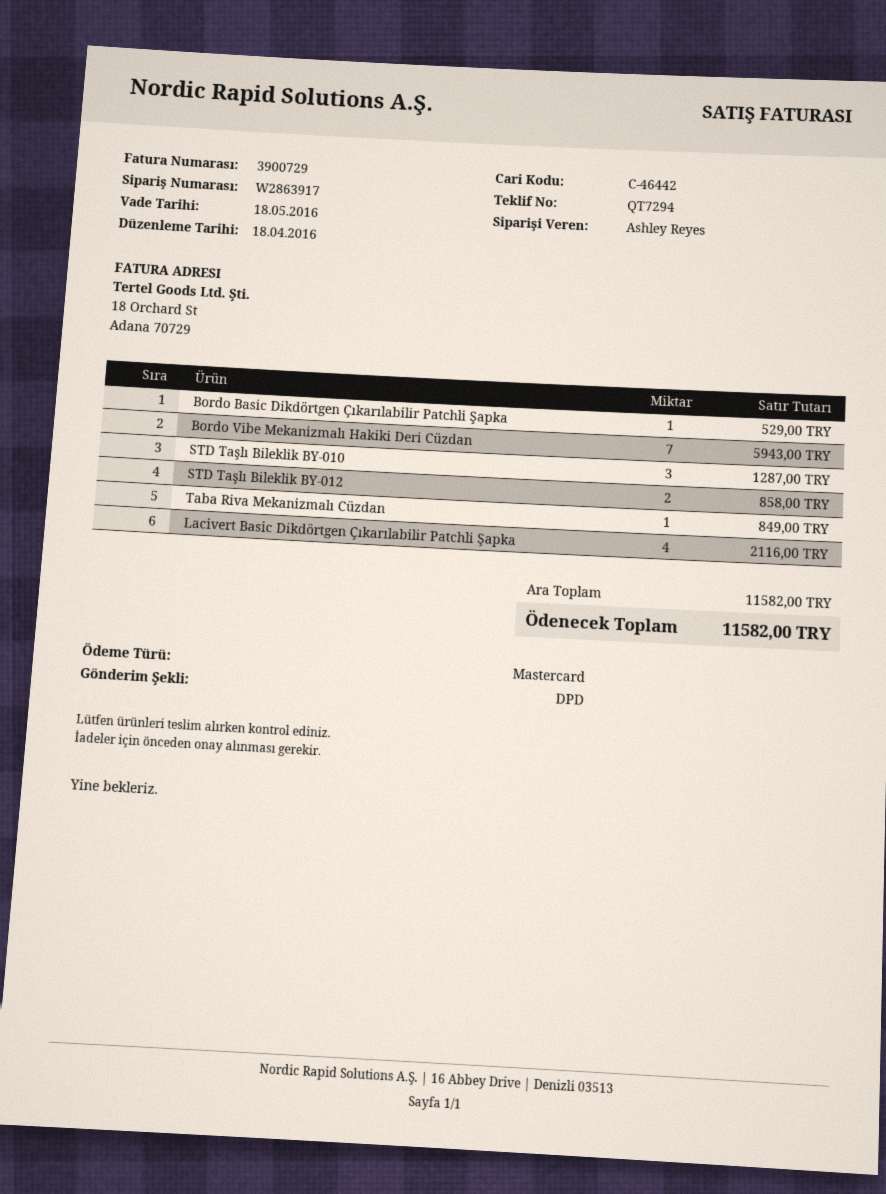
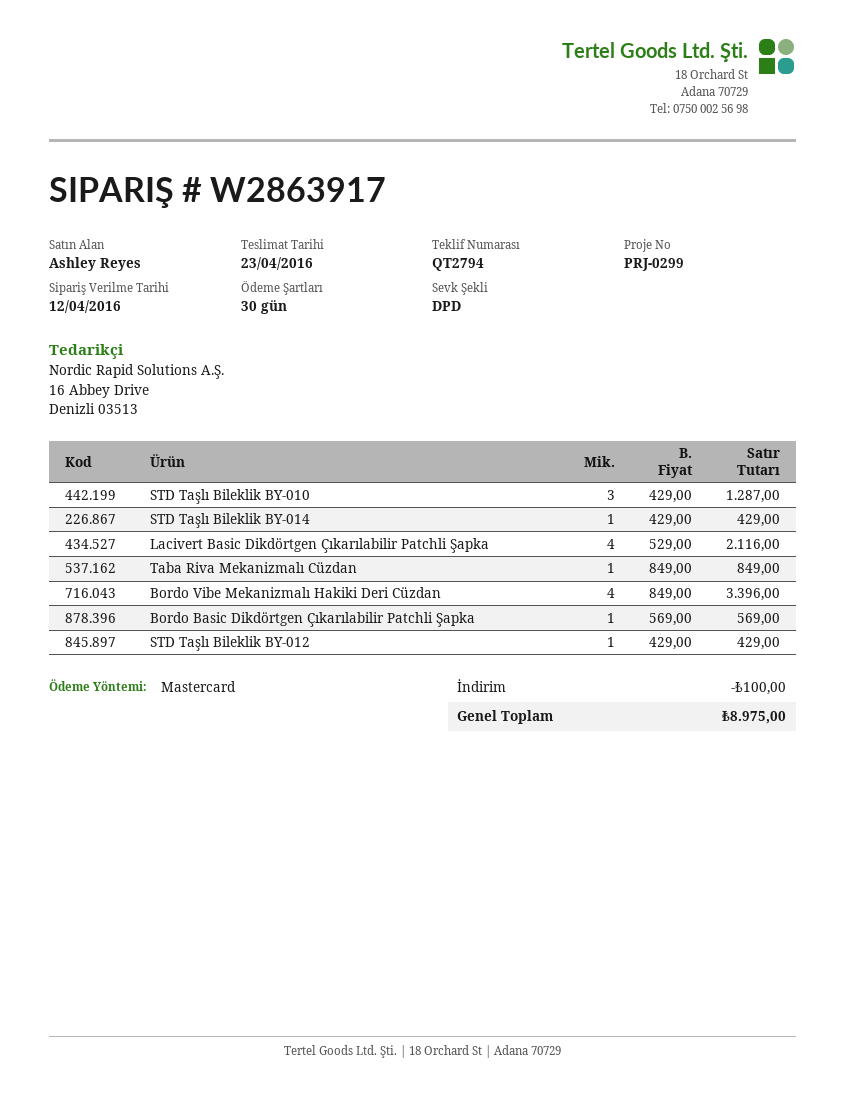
quote number: QT7294 -> QT2794
Bordo Basic Dikdörtgen Çıkarılabilir Patchli Şapka: 1 for 529.00 -> 1 for 569.00
Bordo Vibe Mekanizmalı Hakiki Deri Cüzdan: 7 for 5943.00 -> 4 for 3396.00
STD Taşlı Bileklik BY-012: 2 for 858.00 -> 1 for 429.00
STD Taşlı Bileklik BY-014: none -> 1 for 429.00
discount: none -> 100.00
total: 11582.00 -> 8975.00

